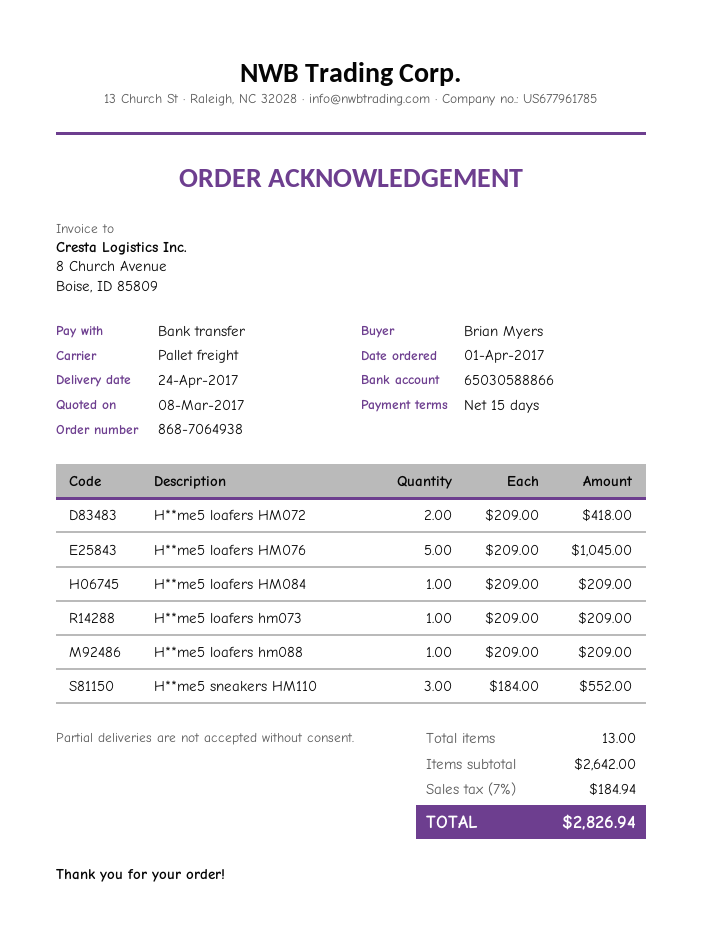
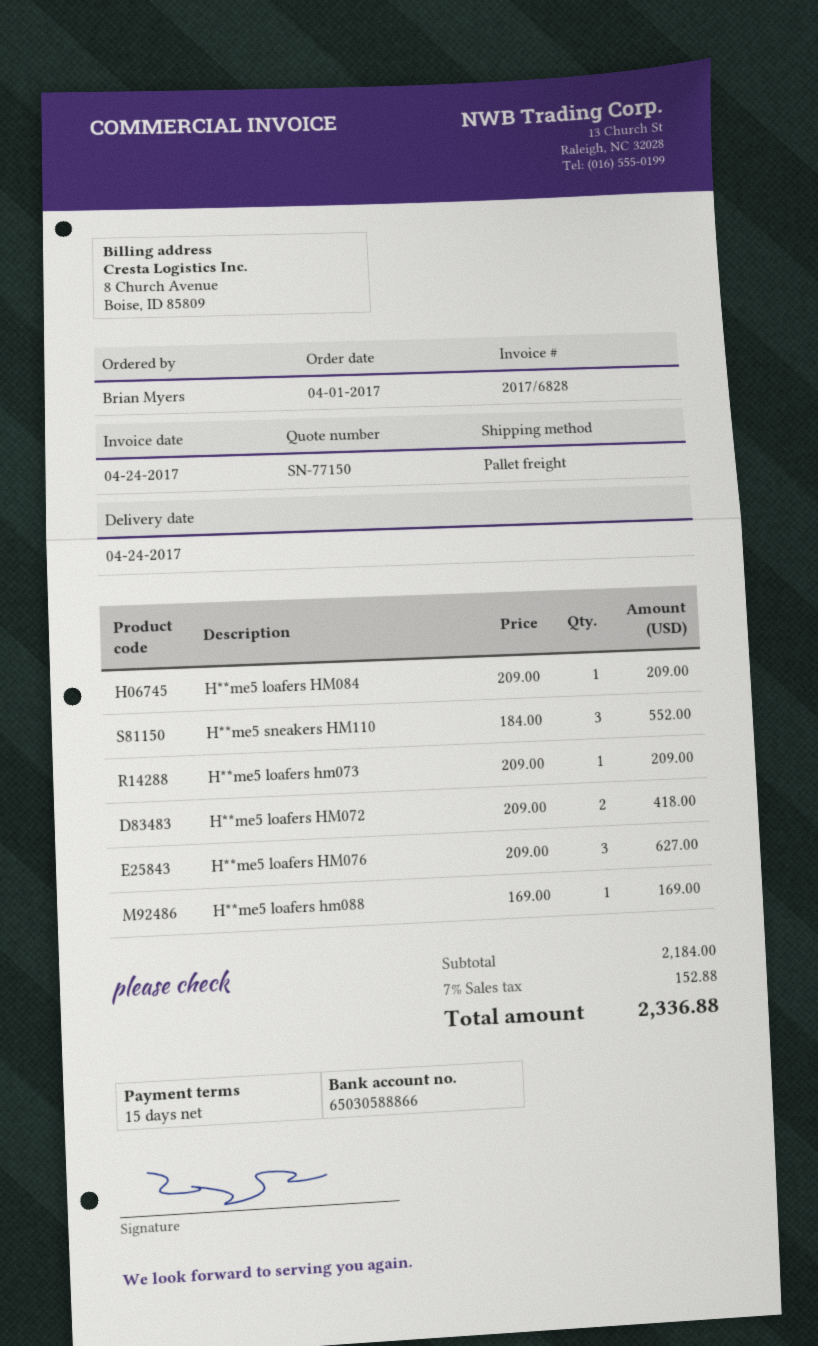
H**me5 loafers HM076: 5 x 209.00 = 1045.00 -> 3 x 209.00 = 627.00
H**me5 loafers hm088: 1 x 209.00 = 209.00 -> 1 x 169.00 = 169.00
subtotal: 2642.00 -> 2184.00
tax: 7% = 184.94 -> 7% = 152.88
total: 2826.94 -> 2336.88

